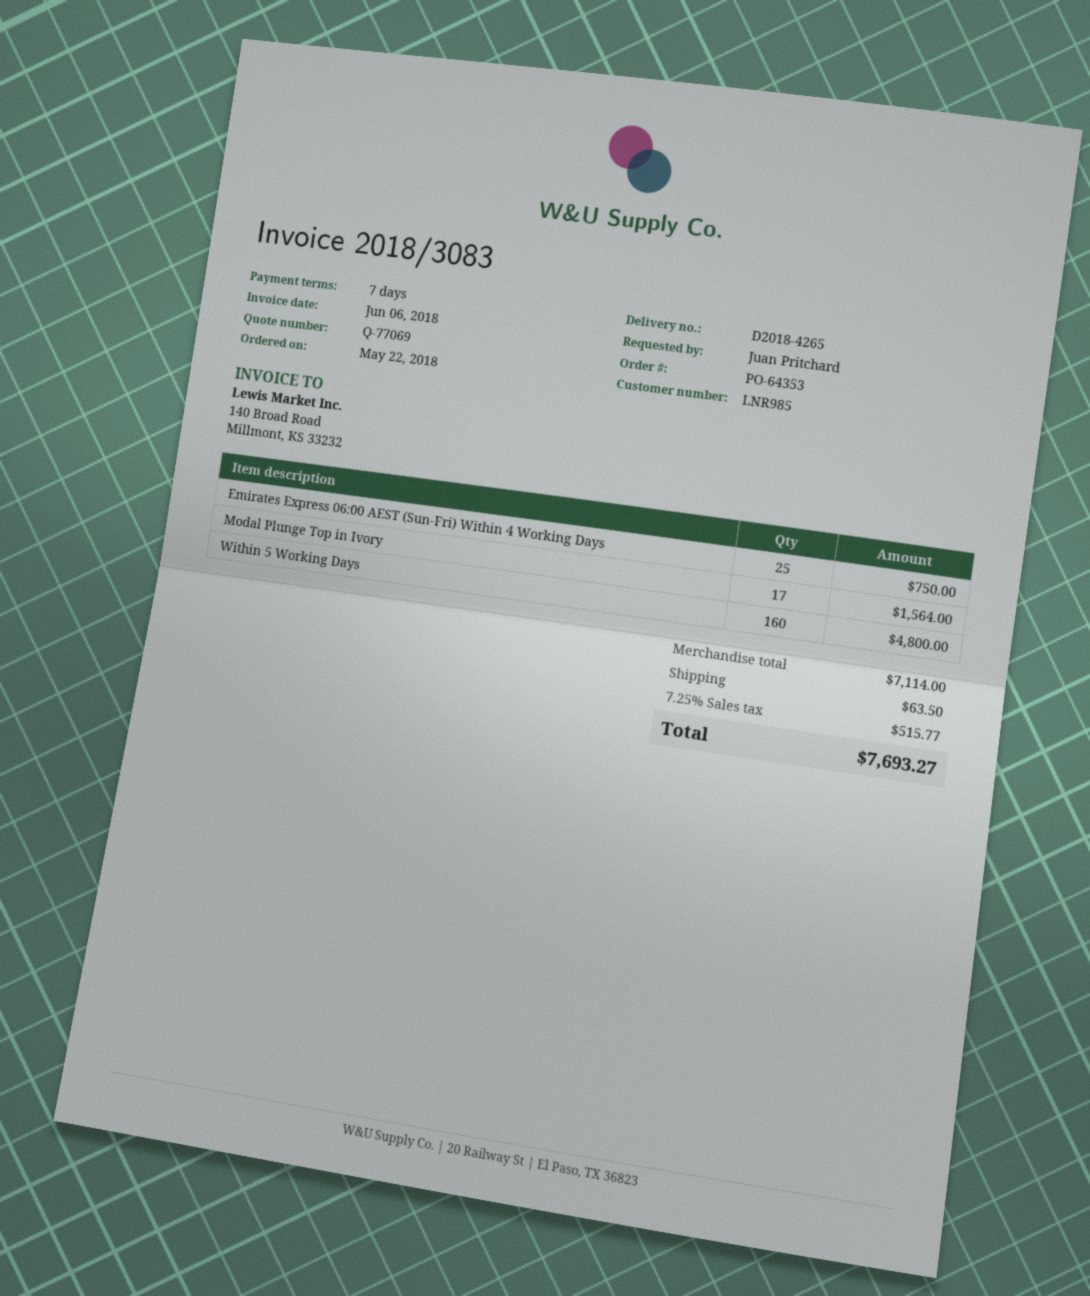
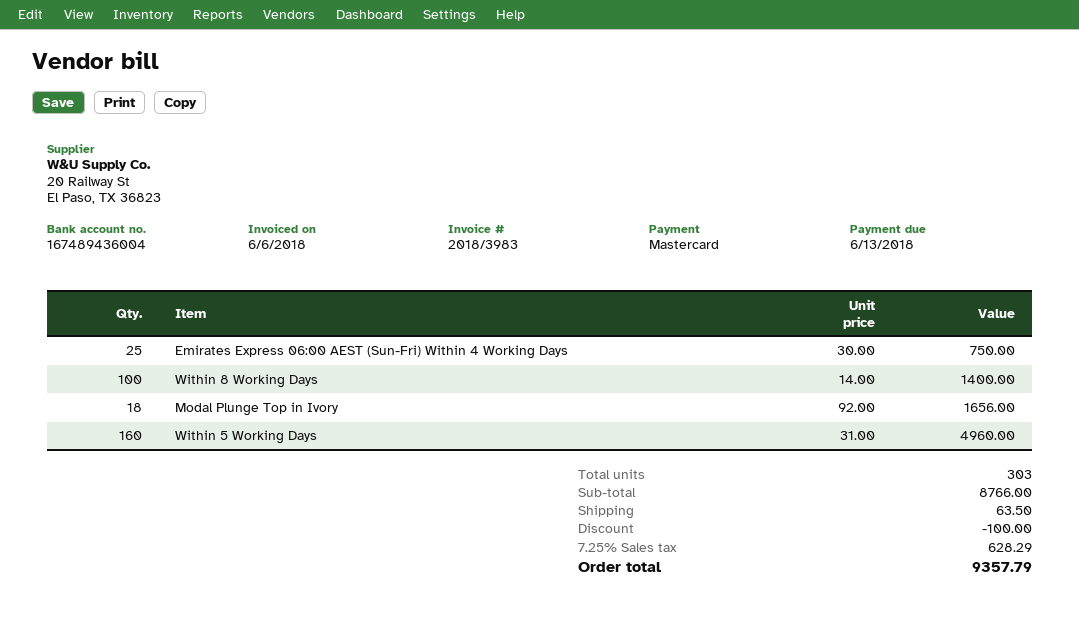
invoice number: 2018/3083 -> 2018/3983
Modal Plunge Top in Ivory: 17 for 1564.00 -> 18 for 1656.00
Within 5 Working Days: 160 for 4800.00 -> 160 for 4960.00
Within 8 Working Days: none -> 100 for 1400.00
subtotal: 7114.00 -> 8766.00
discount: none -> 100.00
tax: 7.25% = 515.77 -> 7.25% = 628.29
total: 7693.27 -> 9357.79

